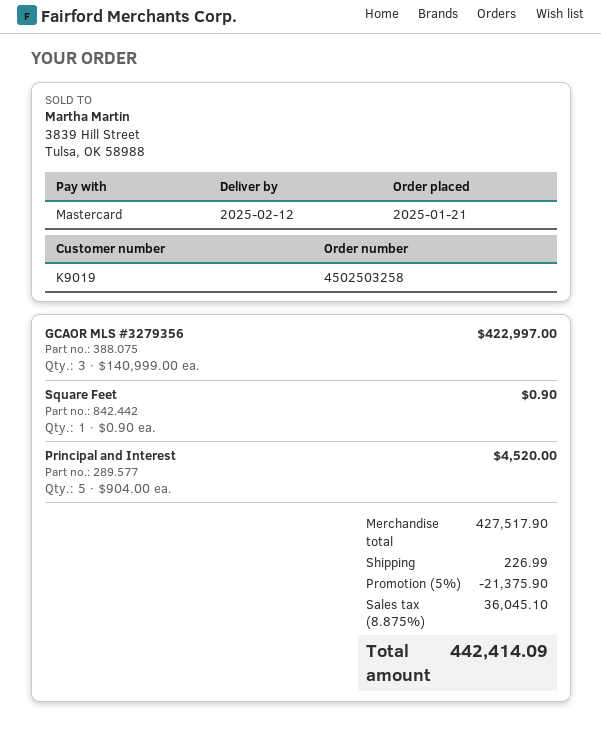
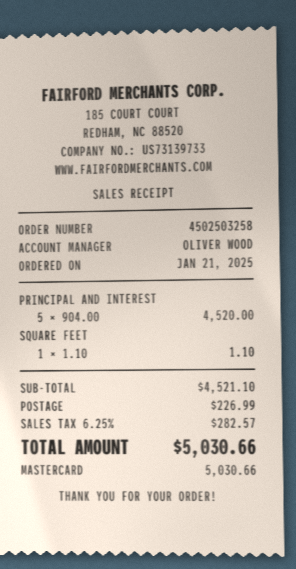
GCAOR MLS #3279356: 3 x 140999.00 = 422997.00 -> none
Square Feet: 1 x 0.90 = 0.90 -> 1 x 1.10 = 1.10
subtotal: 427517.90 -> 4521.10
discount: 5% = 21375.90 -> none
tax: 8.875% = 36045.10 -> 6.25% = 282.57
total: 442414.09 -> 5030.66

